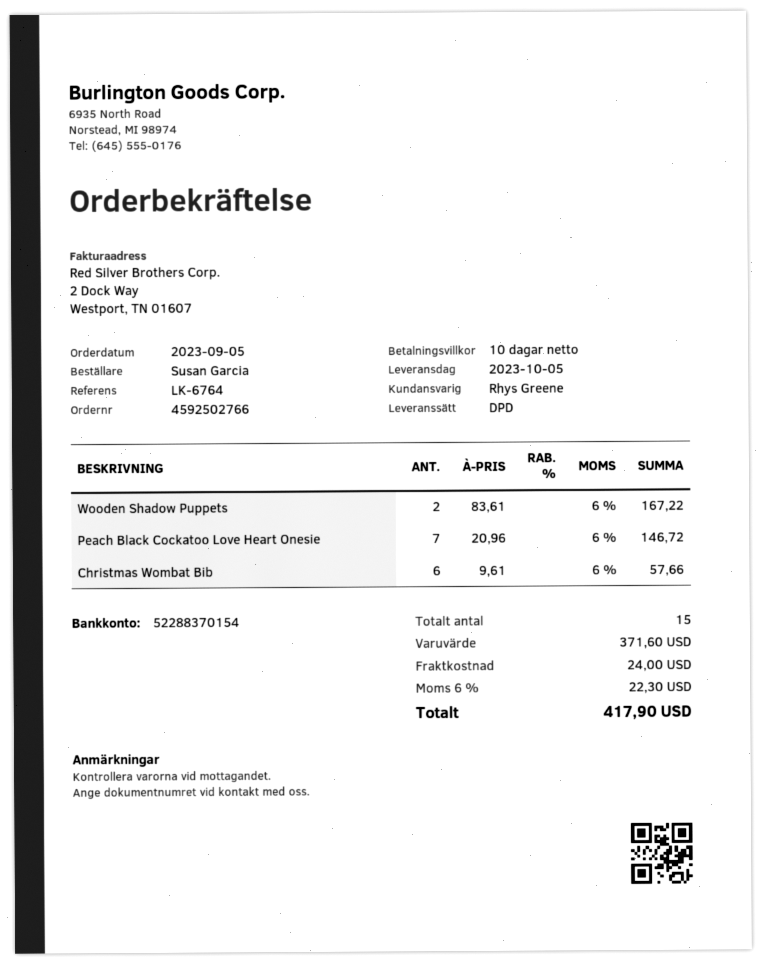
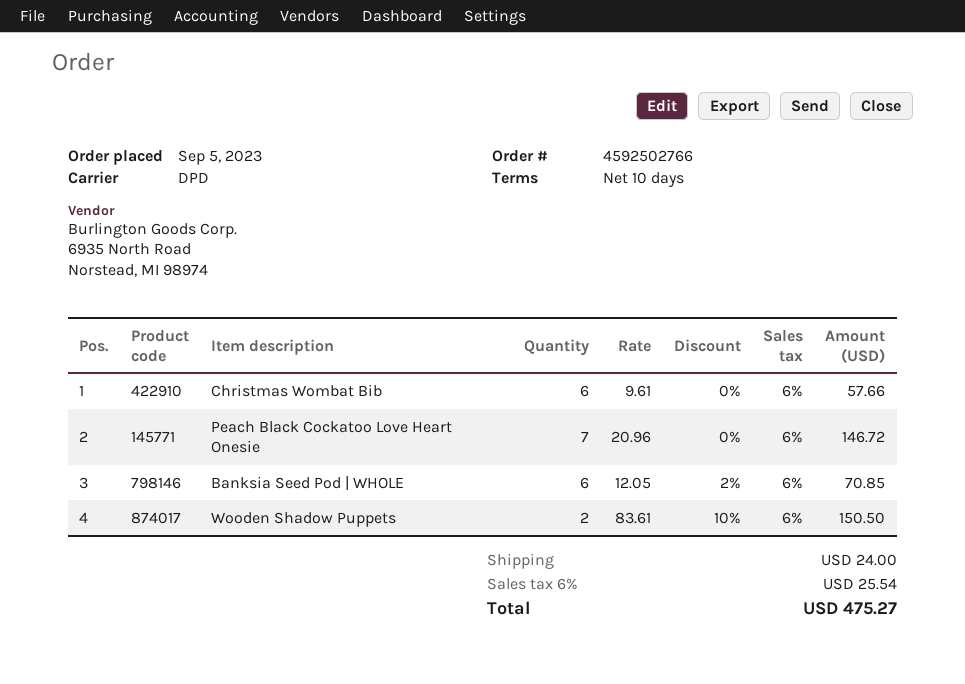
Wooden Shadow Puppets: 2 x 83.61 = 167.22 -> 2 x 83.61 - 10% = 150.50
Banksia Seed Pod | WHOLE: none -> 6 x 12.05 - 2% = 70.85
tax: 6% = 22.30 -> 6% = 25.54
total: 417.90 -> 475.27

